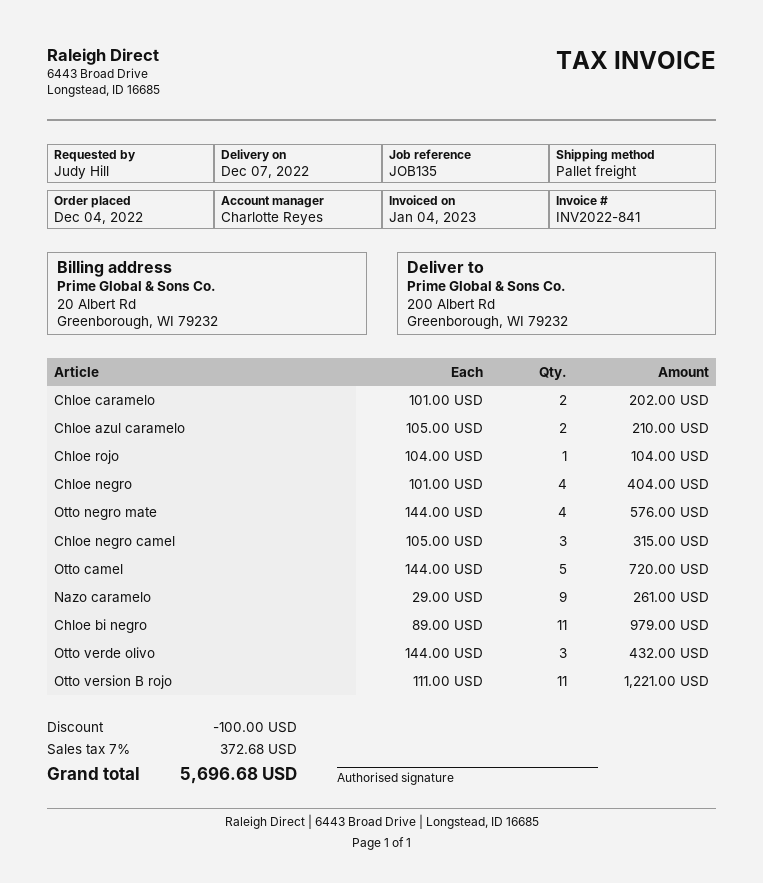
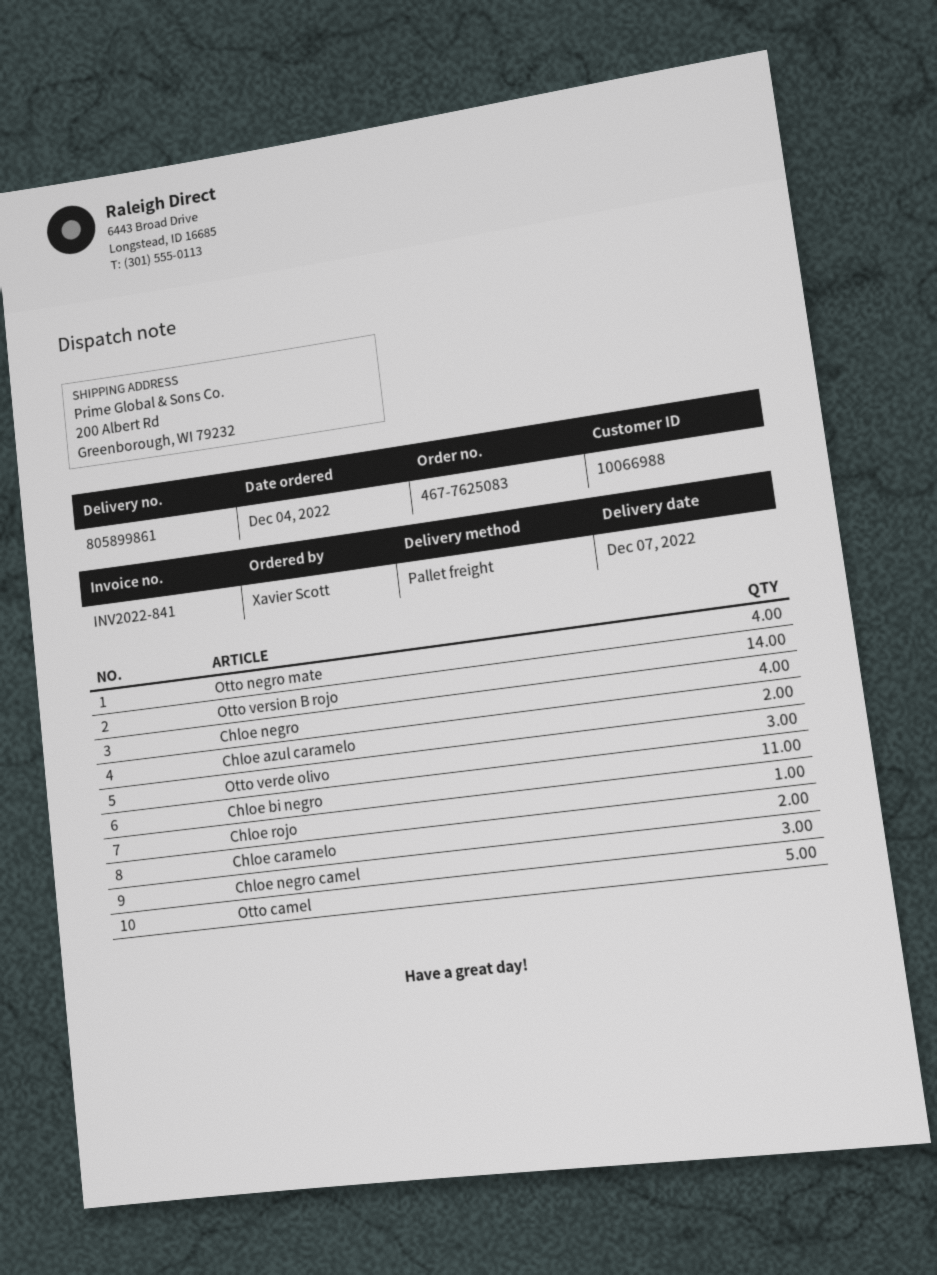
ordered by: Judy Hill -> Xavier Scott
Nazo caramelo: 9 -> none
Otto version B rojo: 11 -> 14

